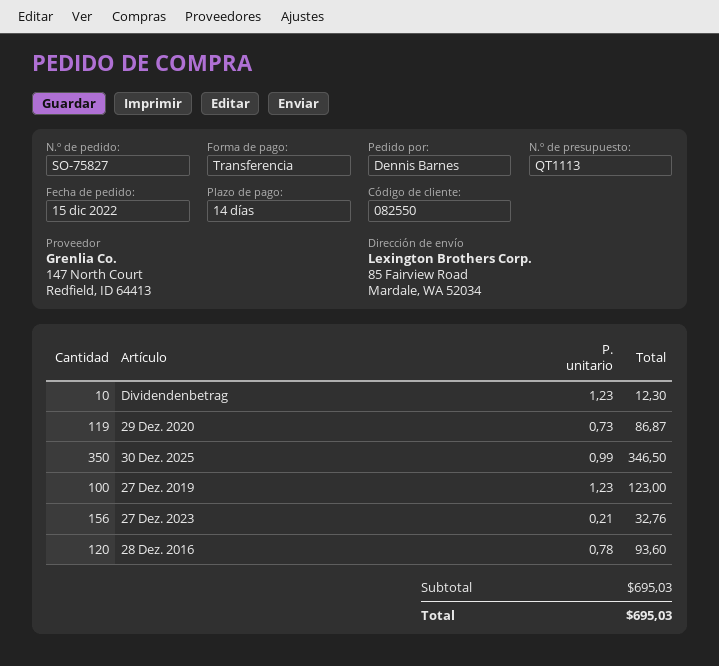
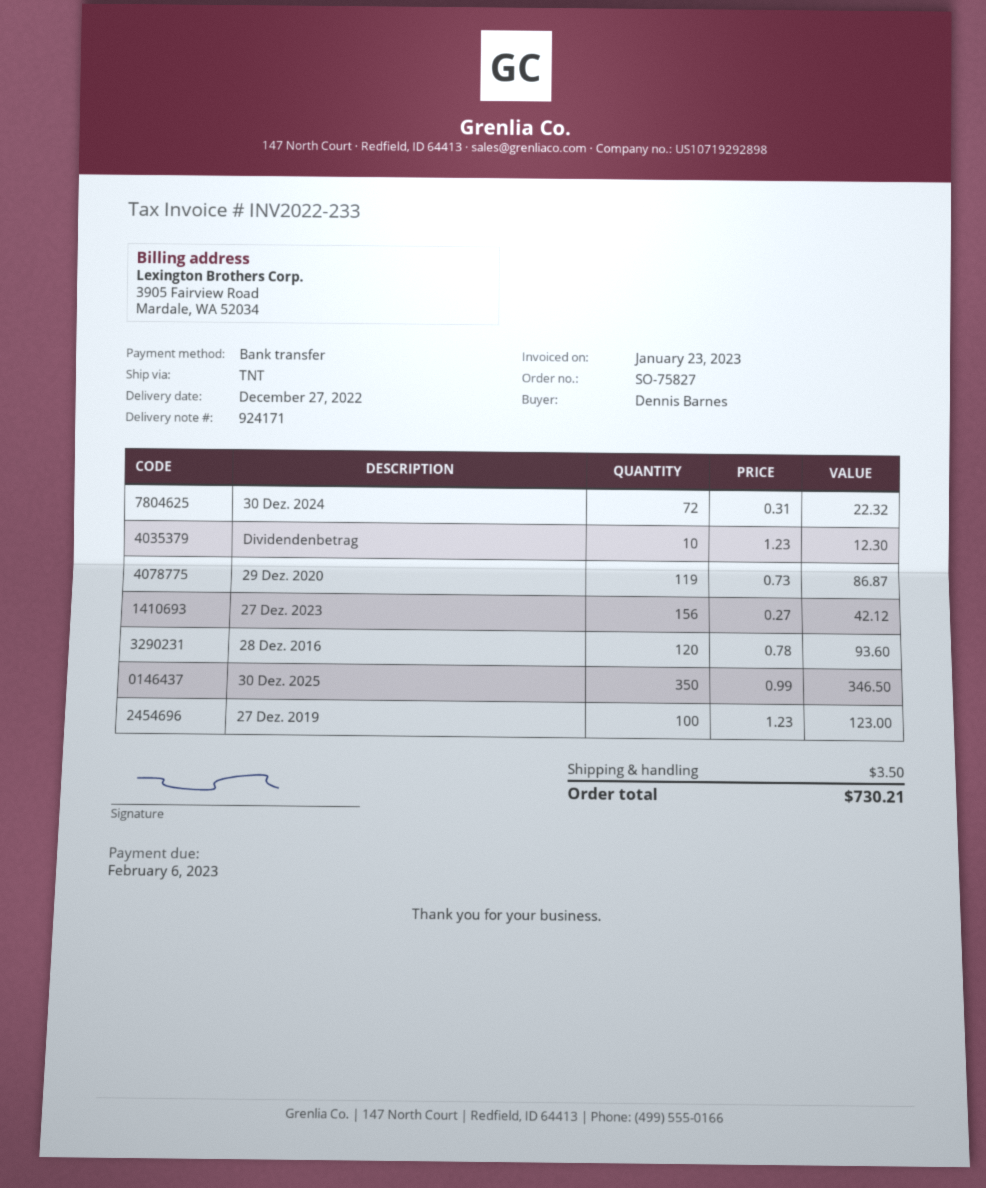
27 Dez. 2023: 156 x 0.21 = 32.76 -> 156 x 0.27 = 42.12
30 Dez. 2024: none -> 72 x 0.31 = 22.32
shipping: none -> 3.50
total: 695.03 -> 730.21

